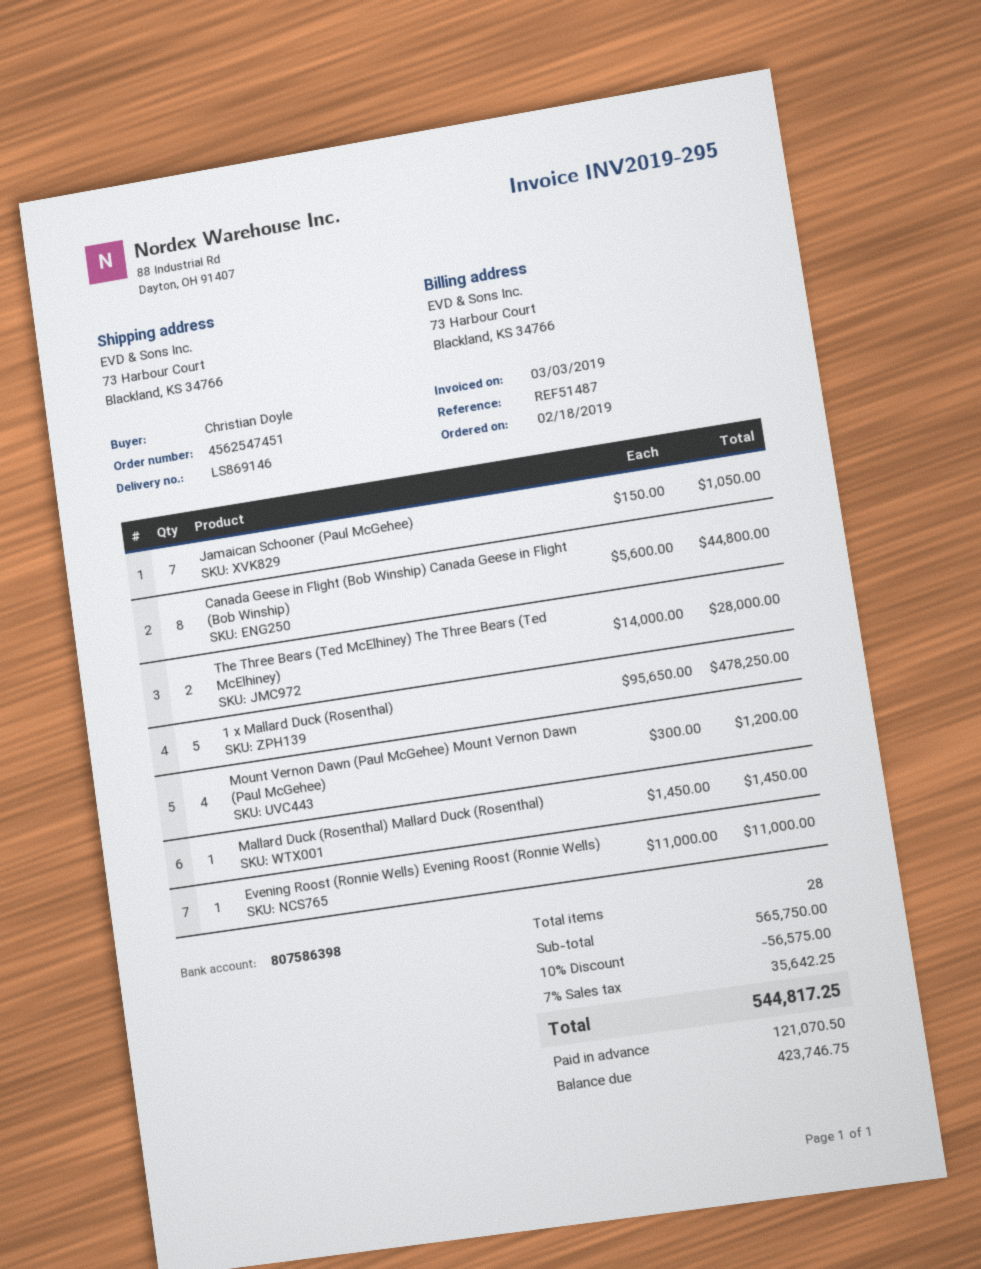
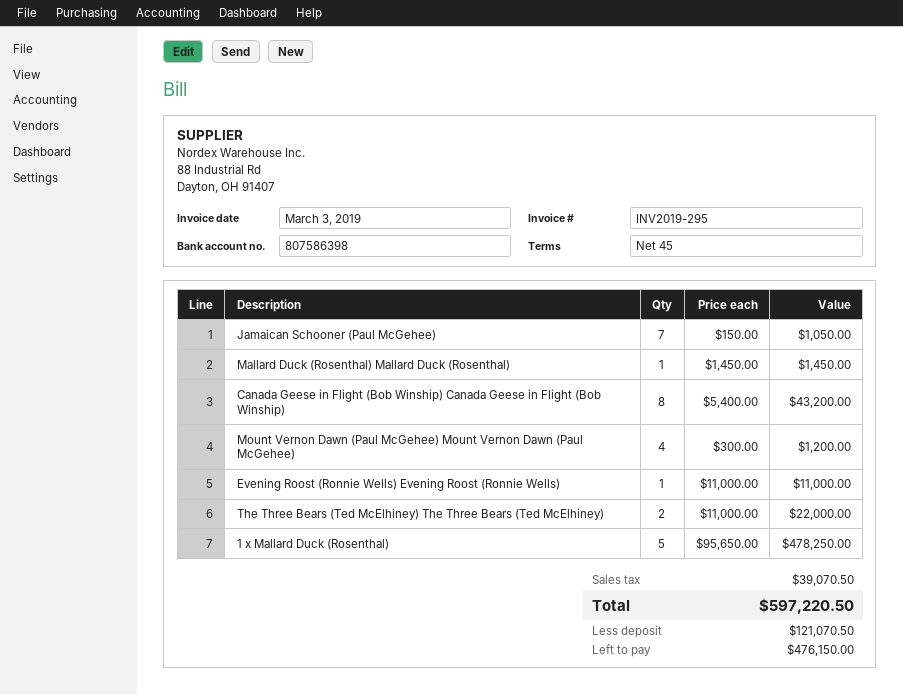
Canada Geese in Flight (Bob Winship) Canada Geese in Flight (Bob Winship): 8 x 5600.00 = 44800.00 -> 8 x 5400.00 = 43200.00
The Three Bears (Ted McElhiney) The Three Bears (Ted McElhiney): 2 x 14000.00 = 28000.00 -> 2 x 11000.00 = 22000.00
discount: 10% = 56575.00 -> none
tax: 35642.25 -> 39070.50
total: 544817.25 -> 597220.50
balance: 423746.75 -> 476150.00

